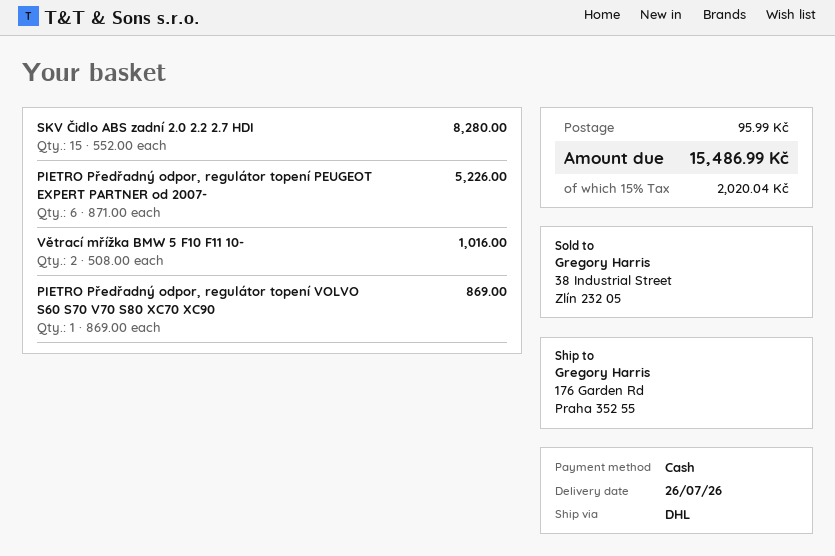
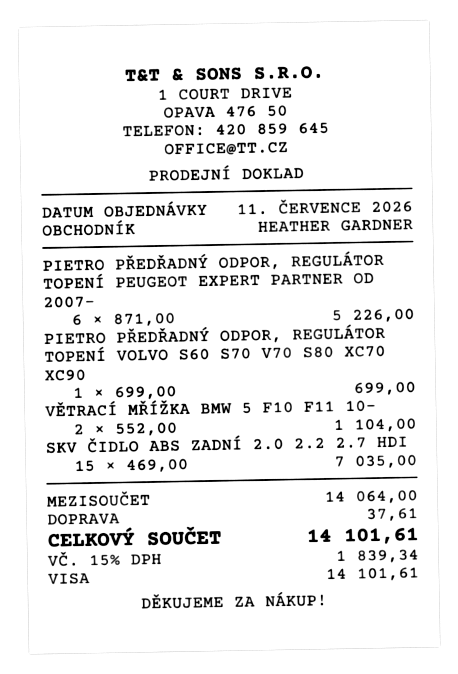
payment method: cash -> Visa
SKV Čidlo ABS zadní 2.0 2.2 2.7 HDI: 15 x 552.00 = 8280.00 -> 15 x 469.00 = 7035.00
Větrací mřížka BMW 5 F10 F11 10-: 2 x 508.00 = 1016.00 -> 2 x 552.00 = 1104.00
PIETRO Předřadný odpor, regulátor topení VOLVO S60 S70 V70 S80 XC70 XC90: 1 x 869.00 = 869.00 -> 1 x 699.00 = 699.00
shipping: 95.99 -> 37.61
tax: 15% = 2020.04 -> 15% = 1839.34
total: 15486.99 -> 14101.61

